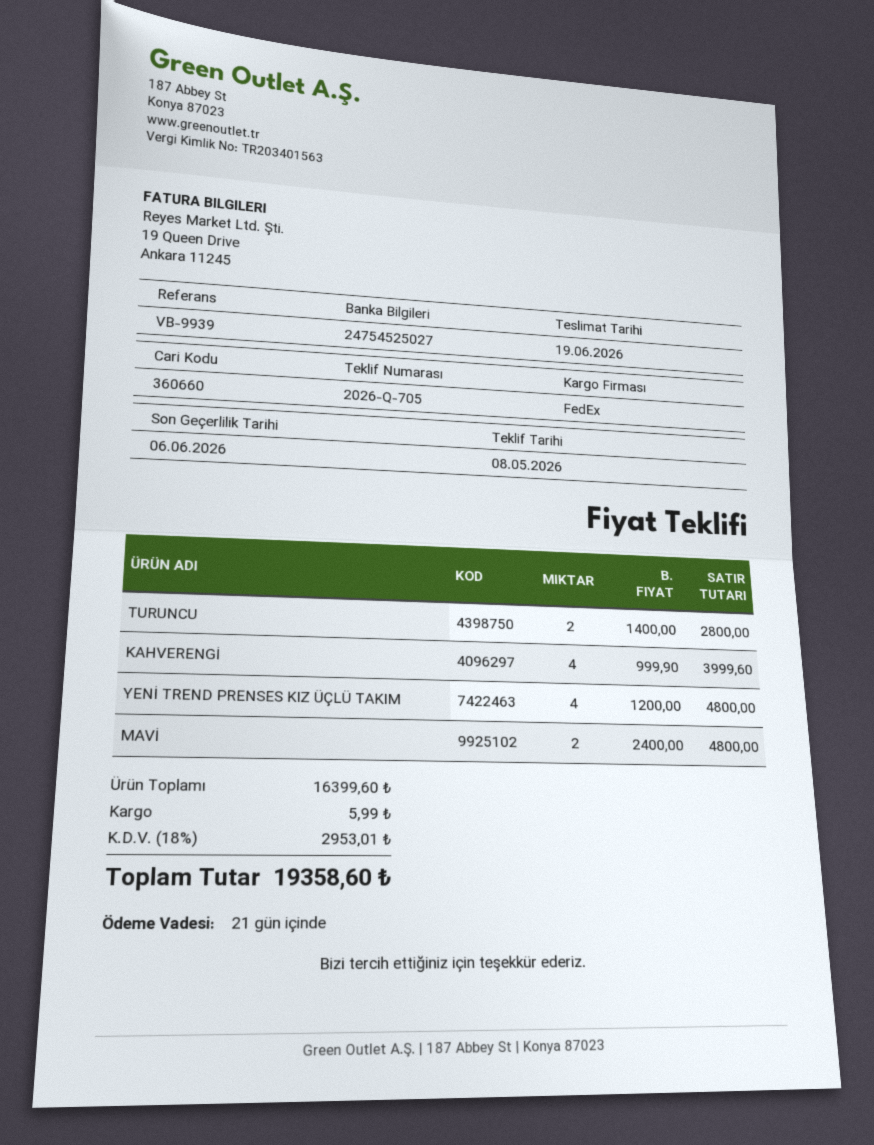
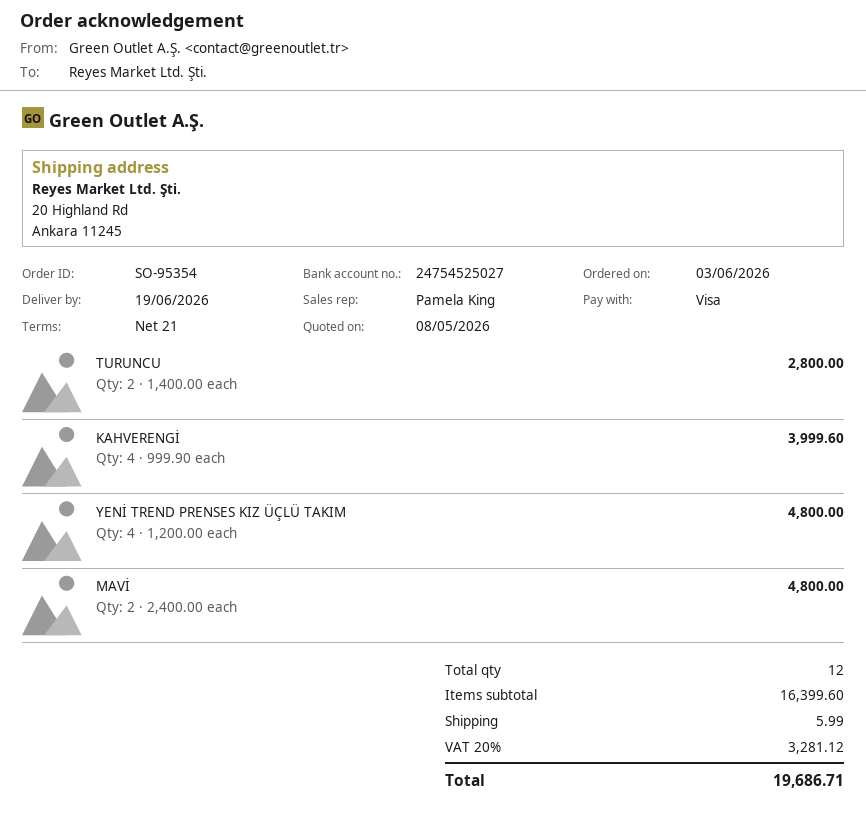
tax: 18% = 2953.01 -> 20% = 3281.12
total: 19358.60 -> 19686.71

